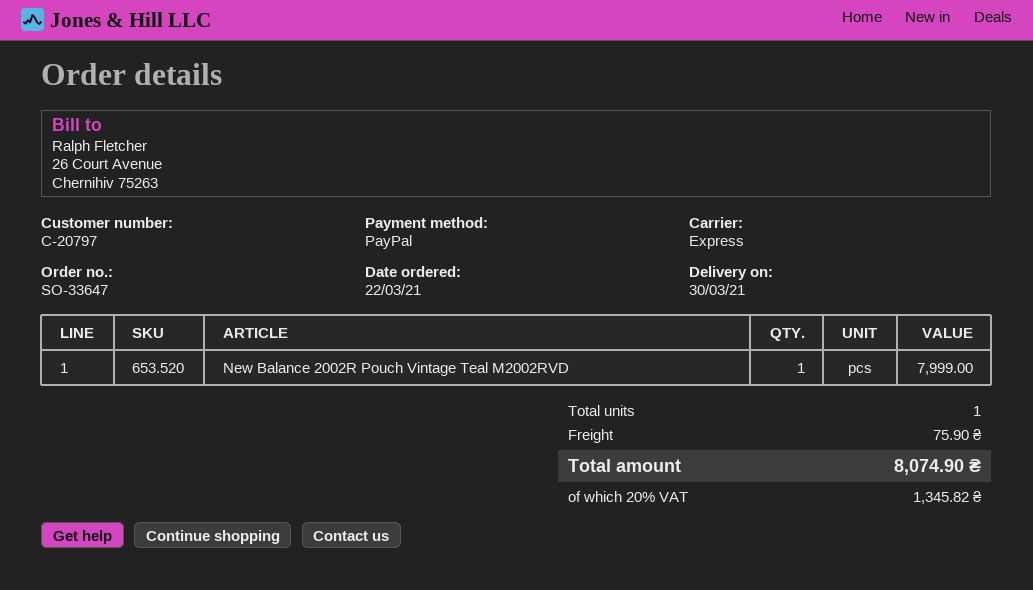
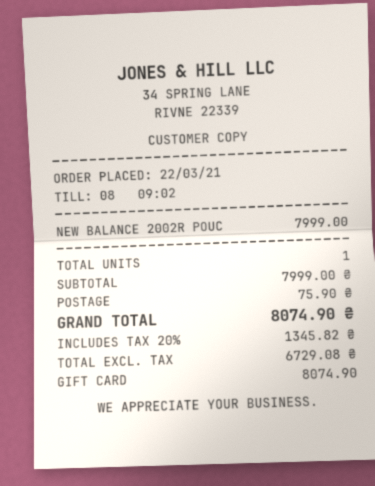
payment method: PayPal -> gift card

